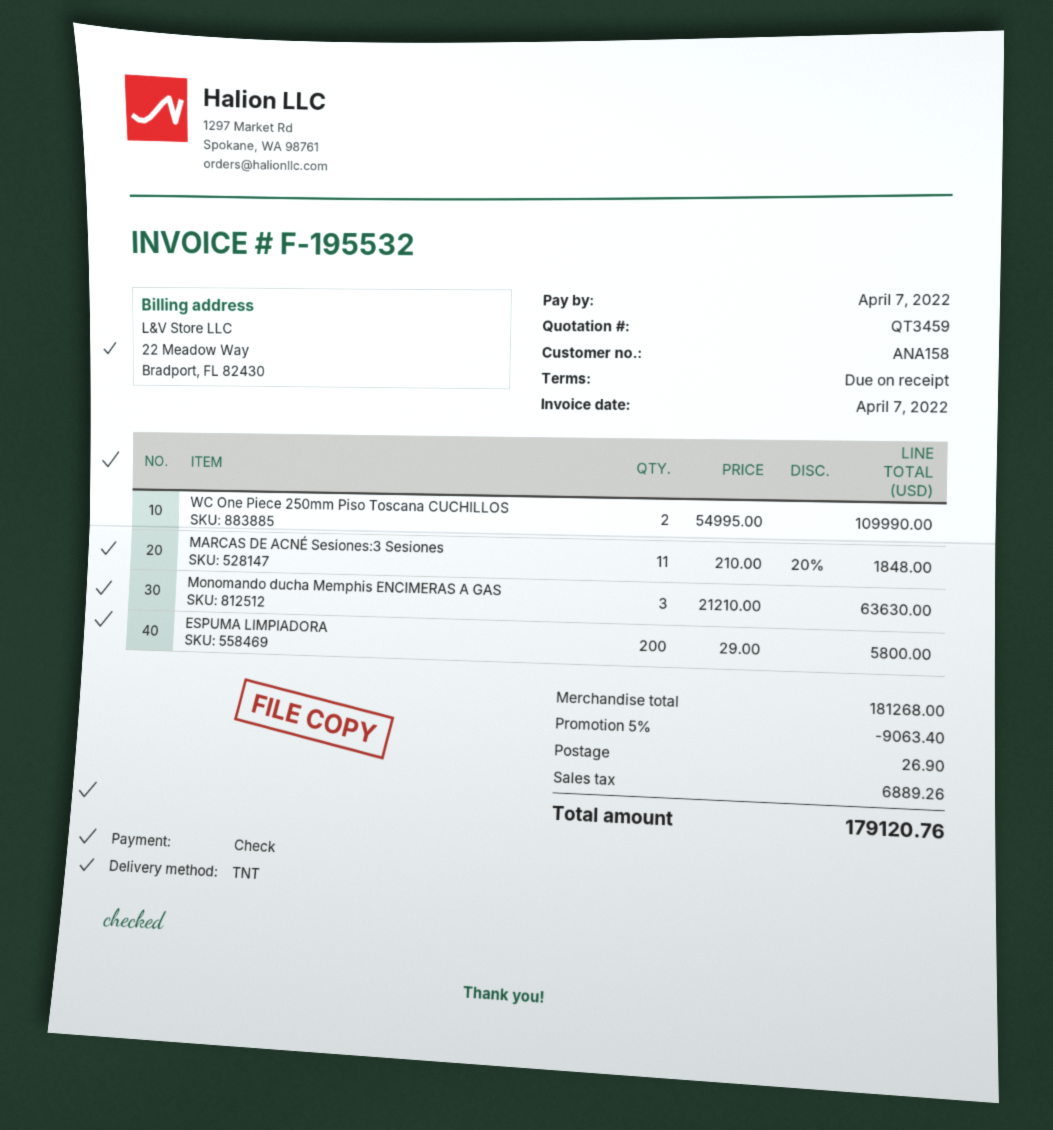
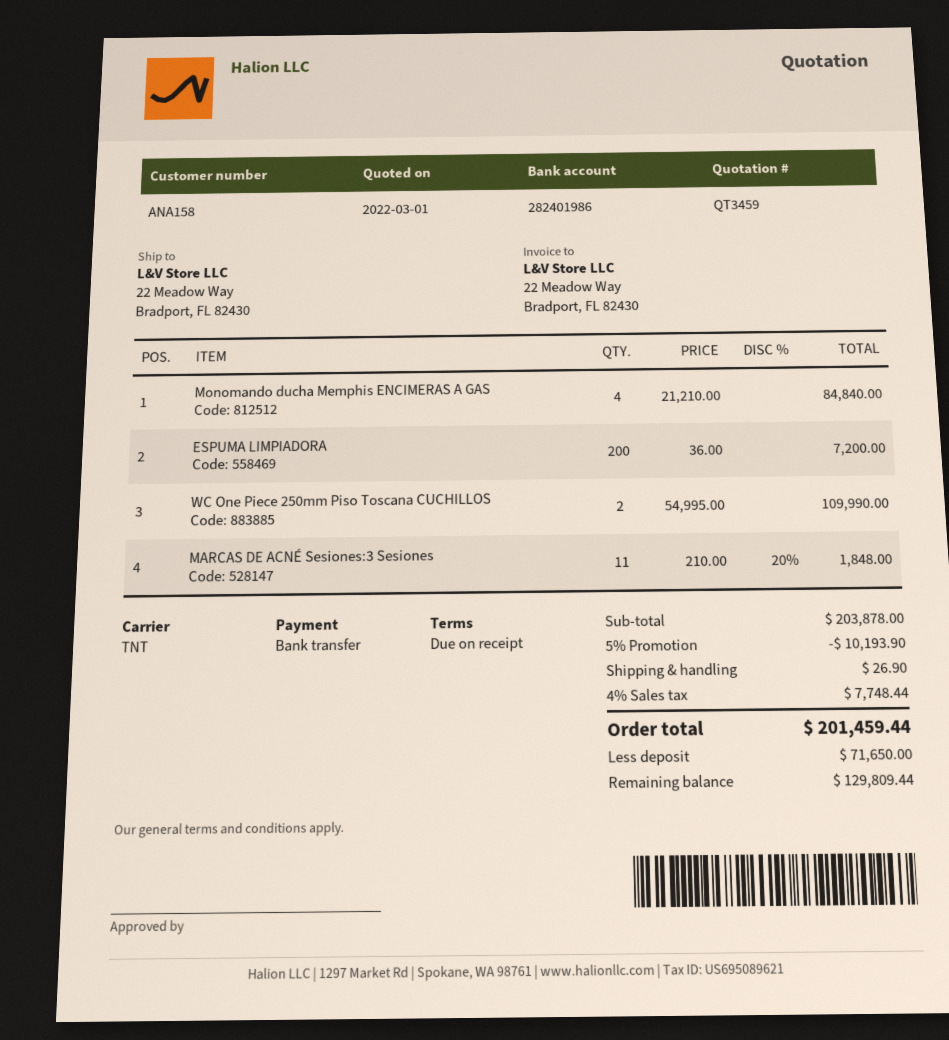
payment method: cheque -> bank transfer
Monomando ducha Memphis ENCIMERAS A GAS: 3 x 21210.00 = 63630.00 -> 4 x 21210.00 = 84840.00
ESPUMA LIMPIADORA: 200 x 29.00 = 5800.00 -> 200 x 36.00 = 7200.00
subtotal: 181268.00 -> 203878.00
discount: 5% = 9063.40 -> 5% = 10193.90
tax: 6889.26 -> 7748.44
total: 179120.76 -> 201459.44

